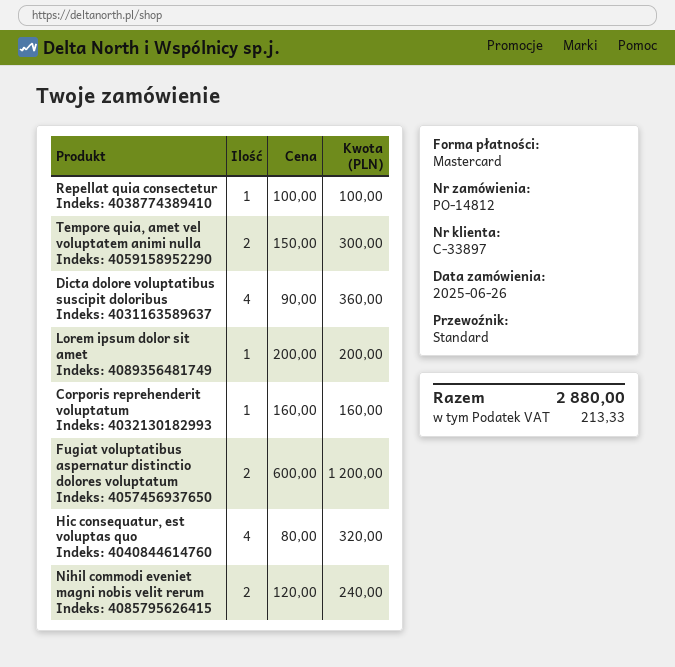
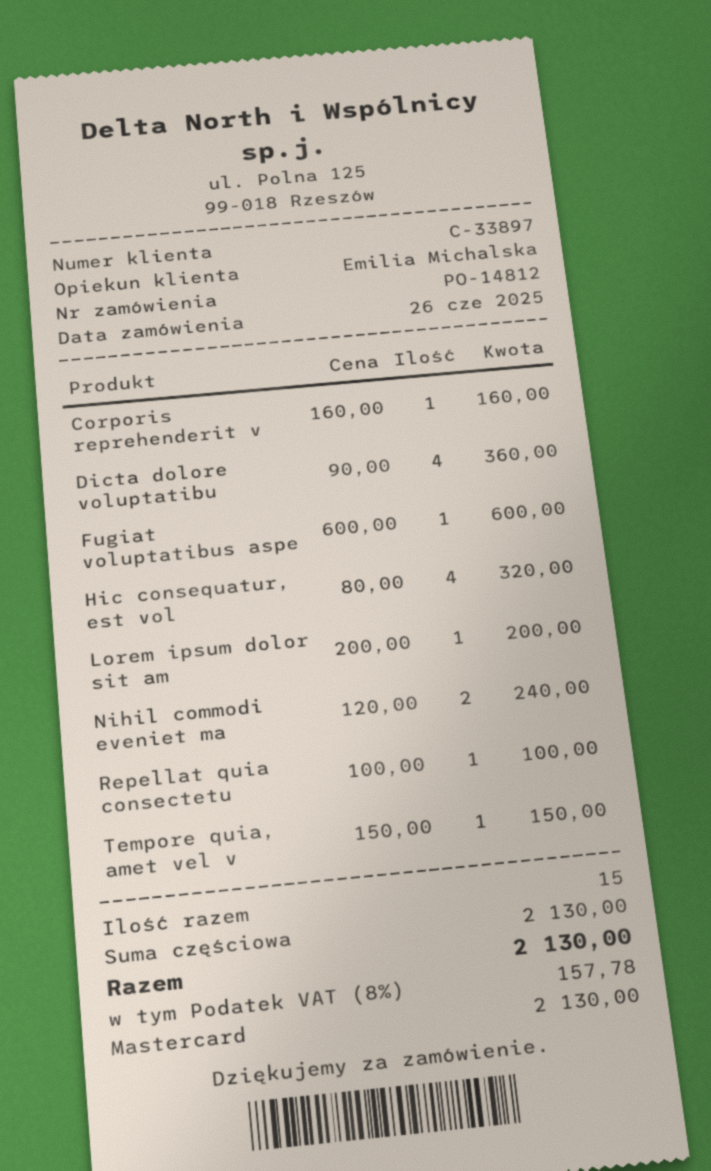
Tempore quia, amet vel voluptatem animi nulla: 2 x 150.00 = 300.00 -> 1 x 150.00 = 150.00
Fugiat voluptatibus aspernatur distinctio dolores voluptatum: 2 x 600.00 = 1200.00 -> 1 x 600.00 = 600.00
tax: 213.33 -> 157.78
total: 2880.00 -> 2130.00

